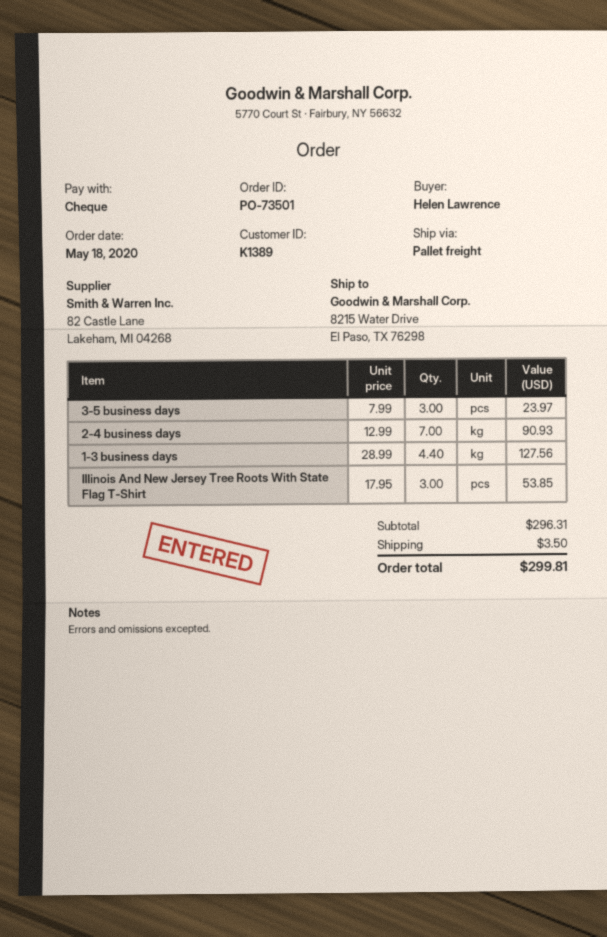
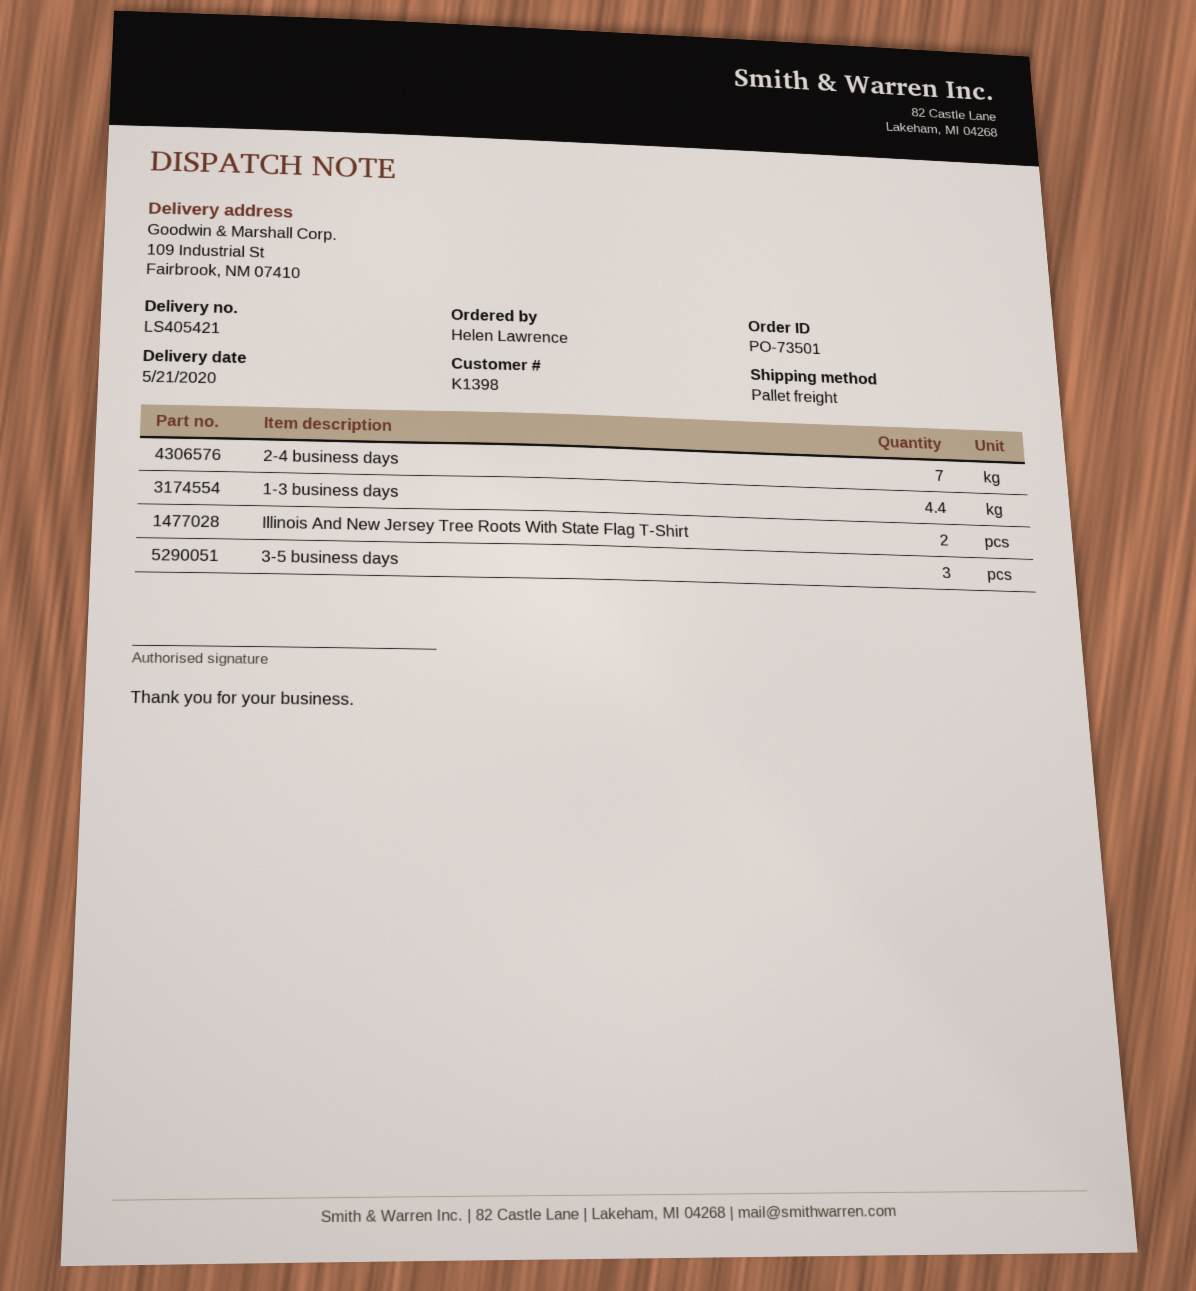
customer number: K1389 -> K1398
ship to: 8215 Water Drive, El Paso, TX 76298 -> 109 Industrial St, Fairbrook, NM 07410
Illinois And New Jersey Tree Roots With State Flag T-Shirt: 3 -> 2

